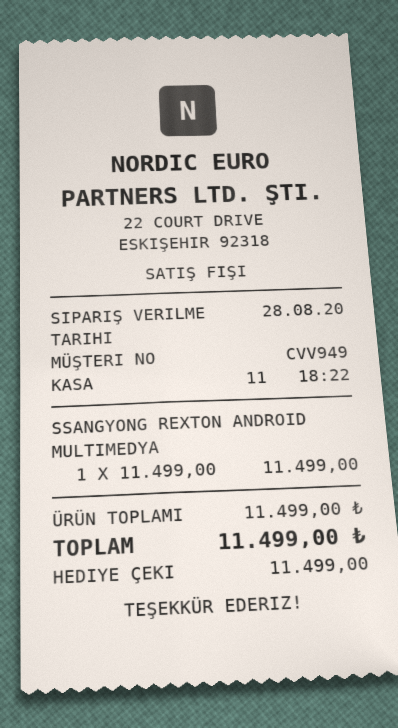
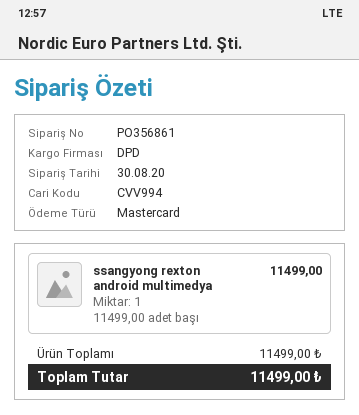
order date: 2020-08-28 -> 2020-08-30
customer number: CVV949 -> CVV994
payment method: gift card -> Mastercard

